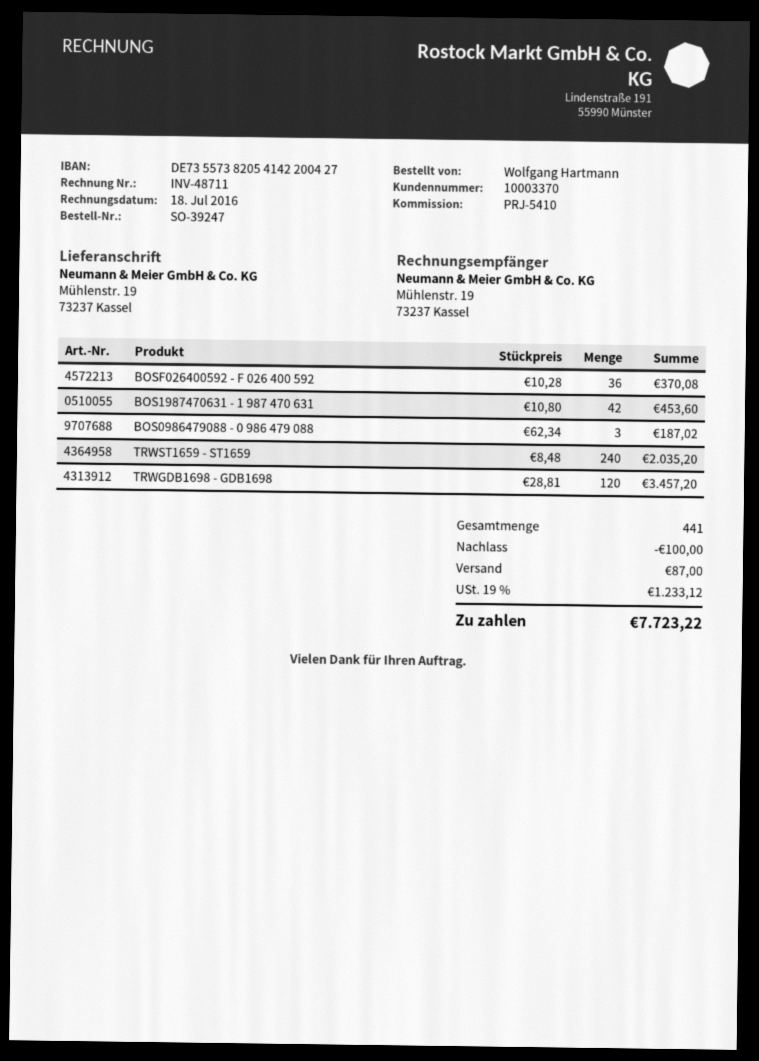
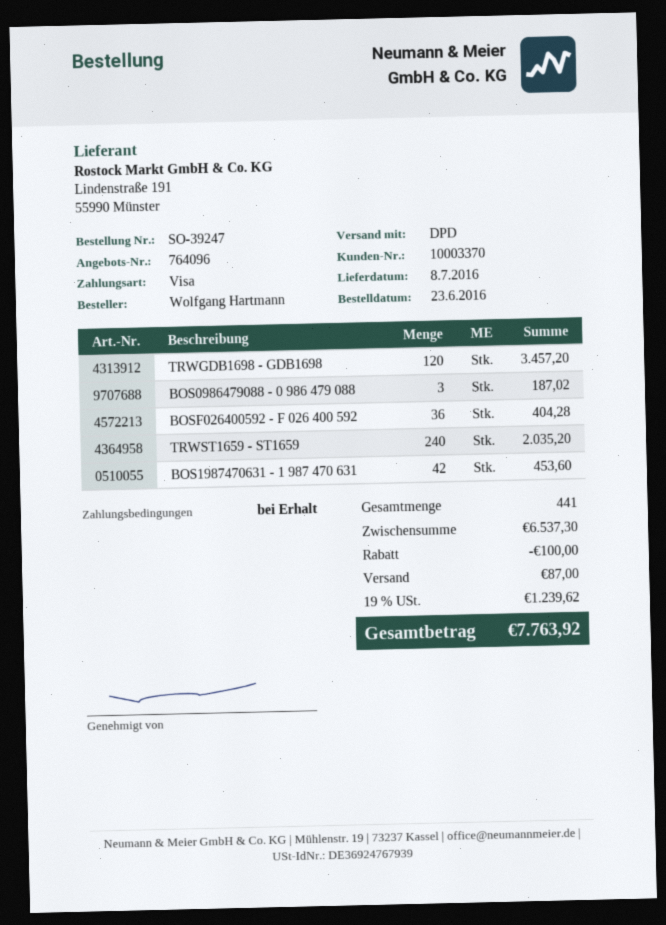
BOSF026400592 - F 026 400 592: 36 for 370.08 -> 36 for 404.28
tax: 19% = 1233.12 -> 19% = 1239.62
total: 7723.22 -> 7763.92

